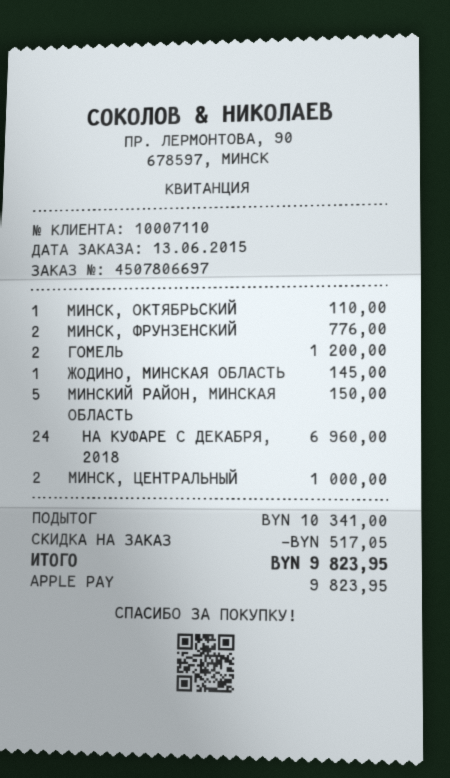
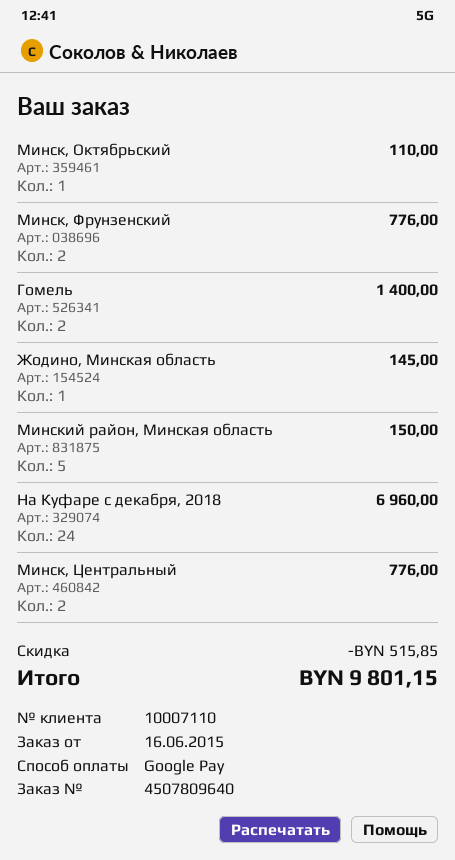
order number: 4507806697 -> 4507809640
order date: 2015-06-13 -> 2015-06-16
payment method: Apple Pay -> Google Pay
ГОМЕЛЬ: 2 for 1200.00 -> 2 for 1400.00
МИНСК, ЦЕНТРАЛЬНЫЙ: 2 for 1000.00 -> 2 for 776.00
discount: 517.05 -> 515.85
total: 9823.95 -> 9801.15

